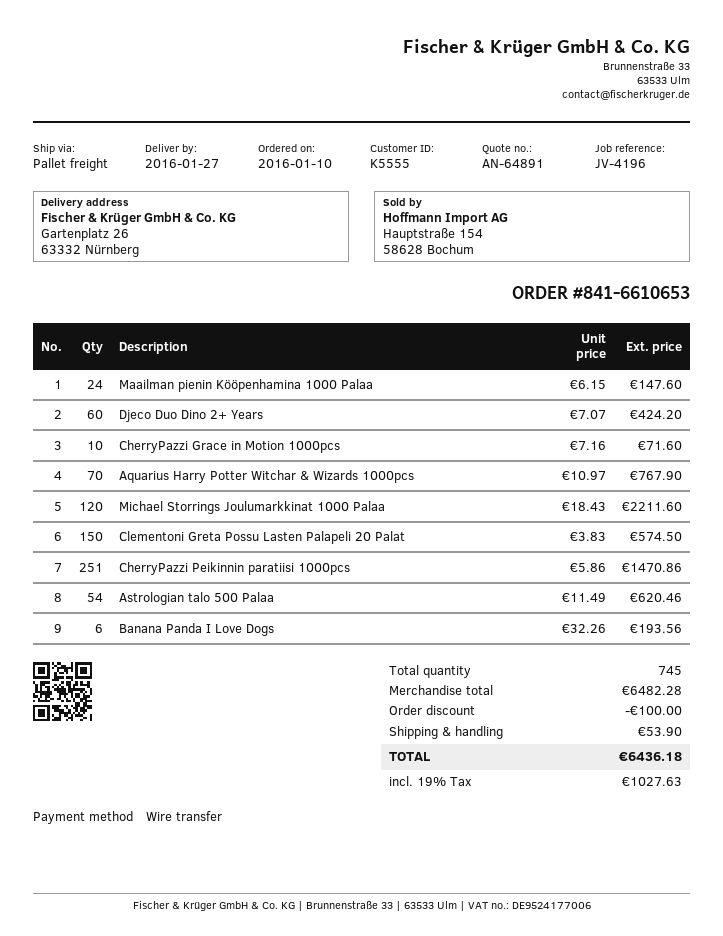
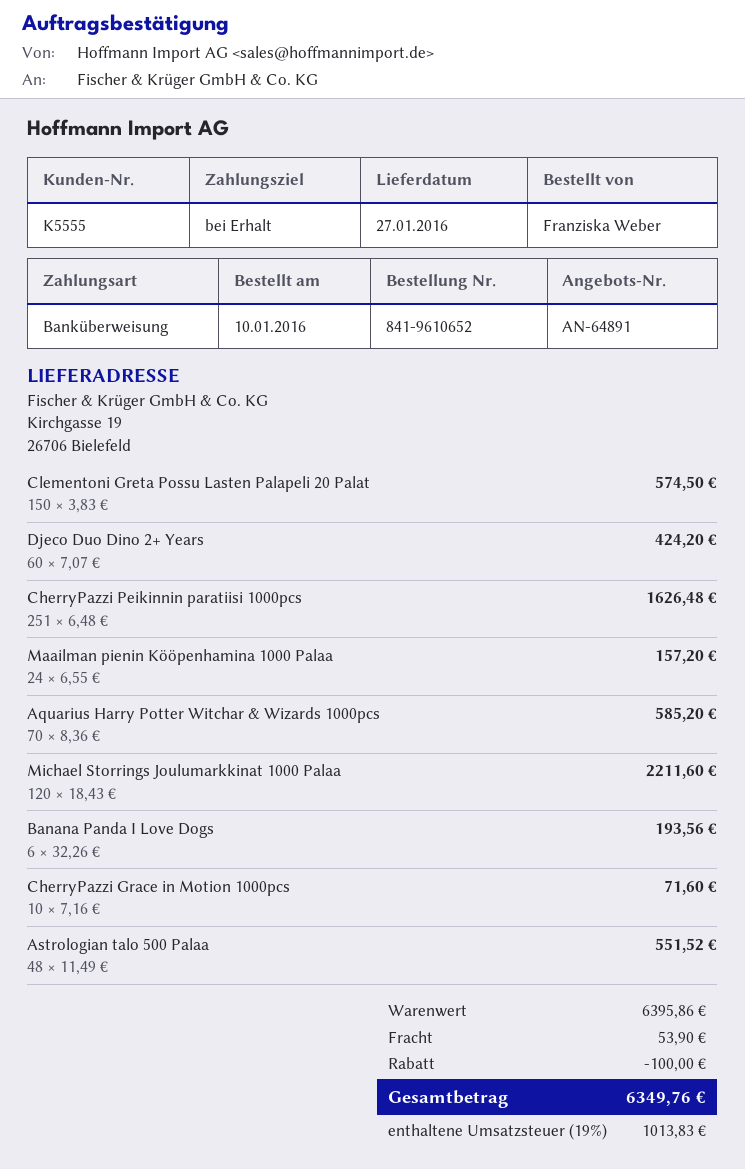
order number: 841-6610653 -> 841-9610652
ship to: Gartenplatz 26, 63332 Nürnberg -> Kirchgasse 19, 26706 Bielefeld
Maailman pienin Kööpenhamina 1000 Palaa: 24 x 6.15 = 147.60 -> 24 x 6.55 = 157.20
Aquarius Harry Potter Witchar & Wizards 1000pcs: 70 x 10.97 = 767.90 -> 70 x 8.36 = 585.20
CherryPazzi Peikinnin paratiisi 1000pcs: 251 x 5.86 = 1470.86 -> 251 x 6.48 = 1626.48
Astrologian talo 500 Palaa: 54 x 11.49 = 620.46 -> 48 x 11.49 = 551.52
subtotal: 6482.28 -> 6395.86
tax: 19% = 1027.63 -> 19% = 1013.83
total: 6436.18 -> 6349.76

